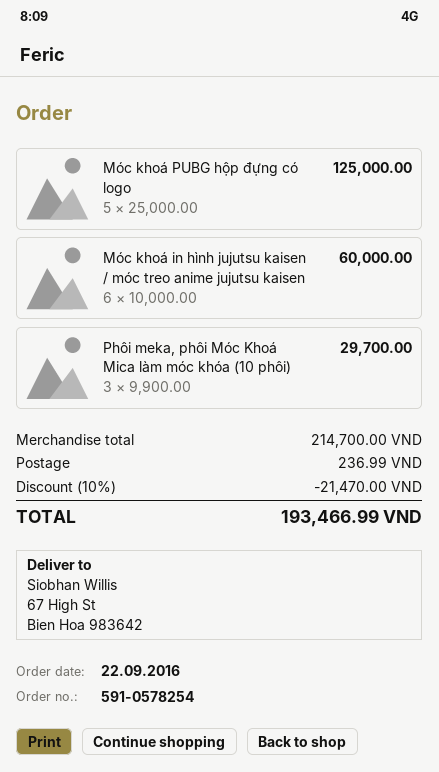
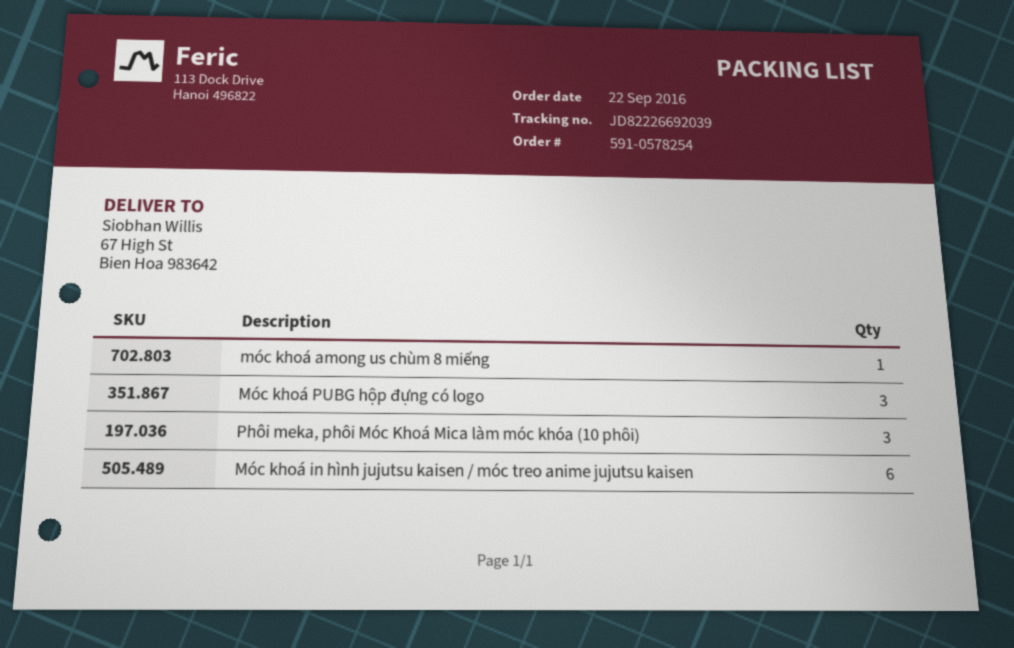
Móc khoá PUBG hộp đựng có logo: 5 -> 3
móc khoá among us chùm 8 miếng: none -> 1

